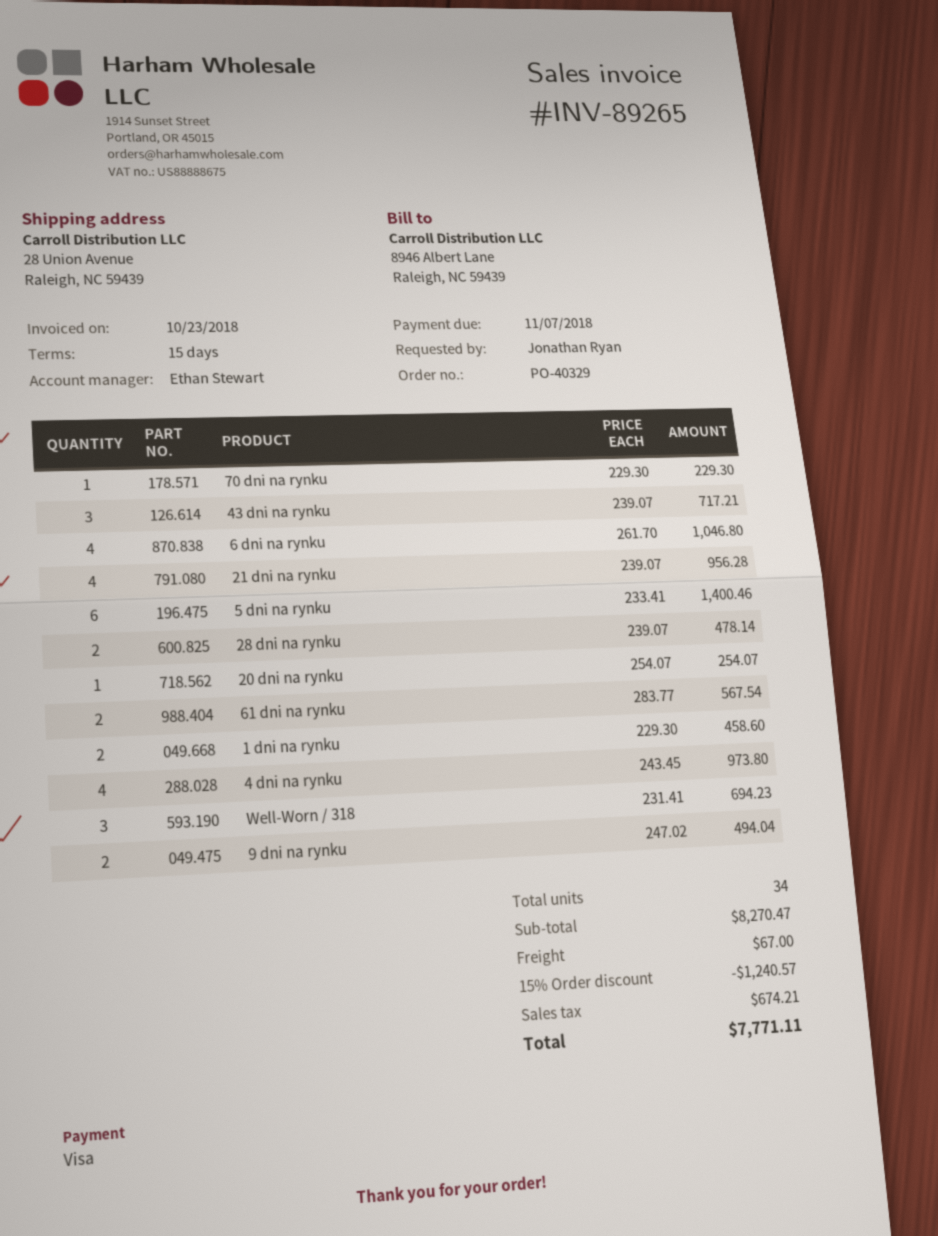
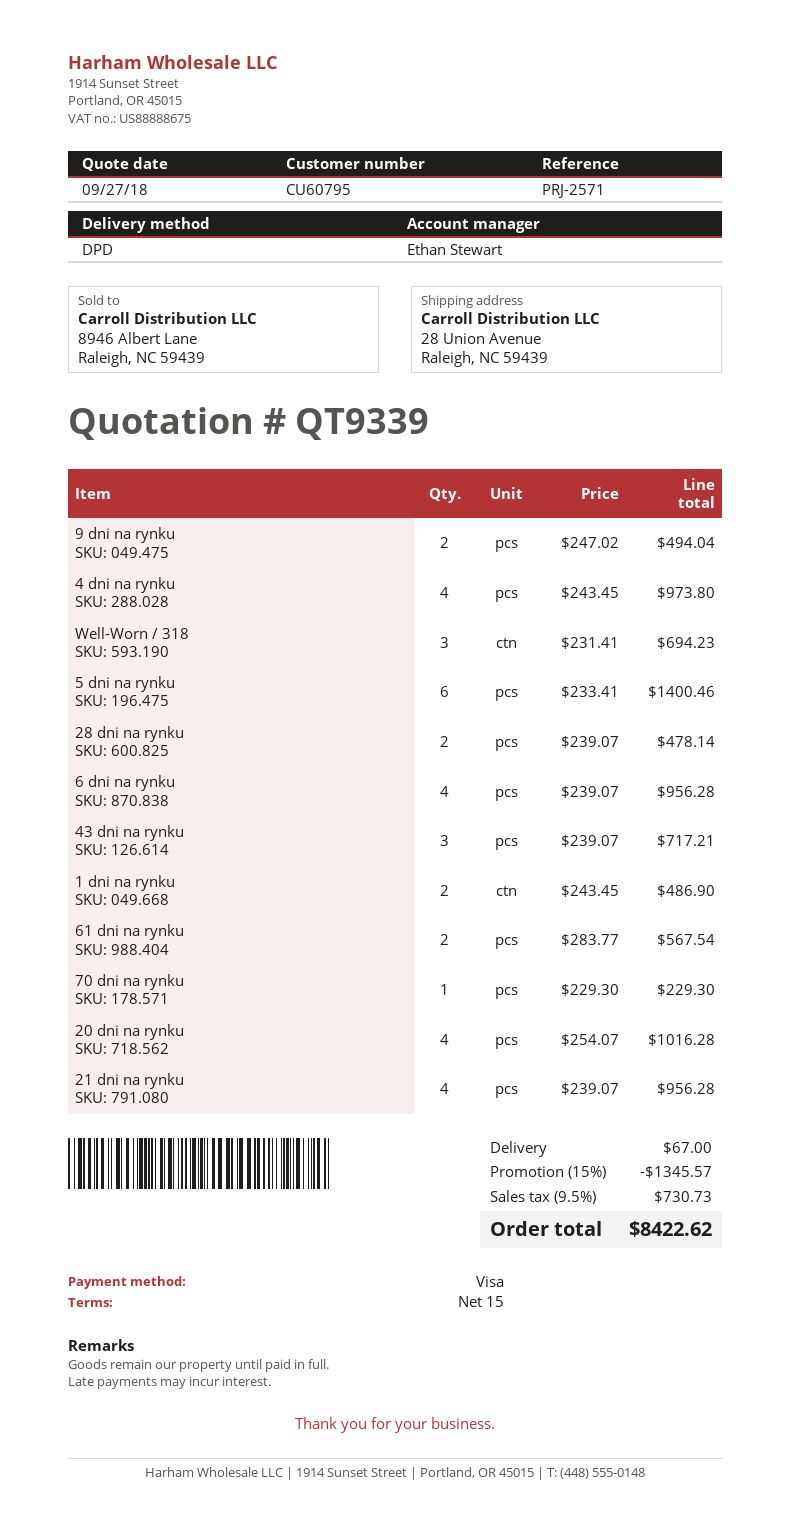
6 dni na rynku: 4 x 261.70 = 1046.80 -> 4 x 239.07 = 956.28
20 dni na rynku: 1 x 254.07 = 254.07 -> 4 x 254.07 = 1016.28
1 dni na rynku: 2 x 229.30 = 458.60 -> 2 x 243.45 = 486.90
discount: 15% = 1240.57 -> 15% = 1345.57
tax: 674.21 -> 730.73
total: 7771.11 -> 8422.62

